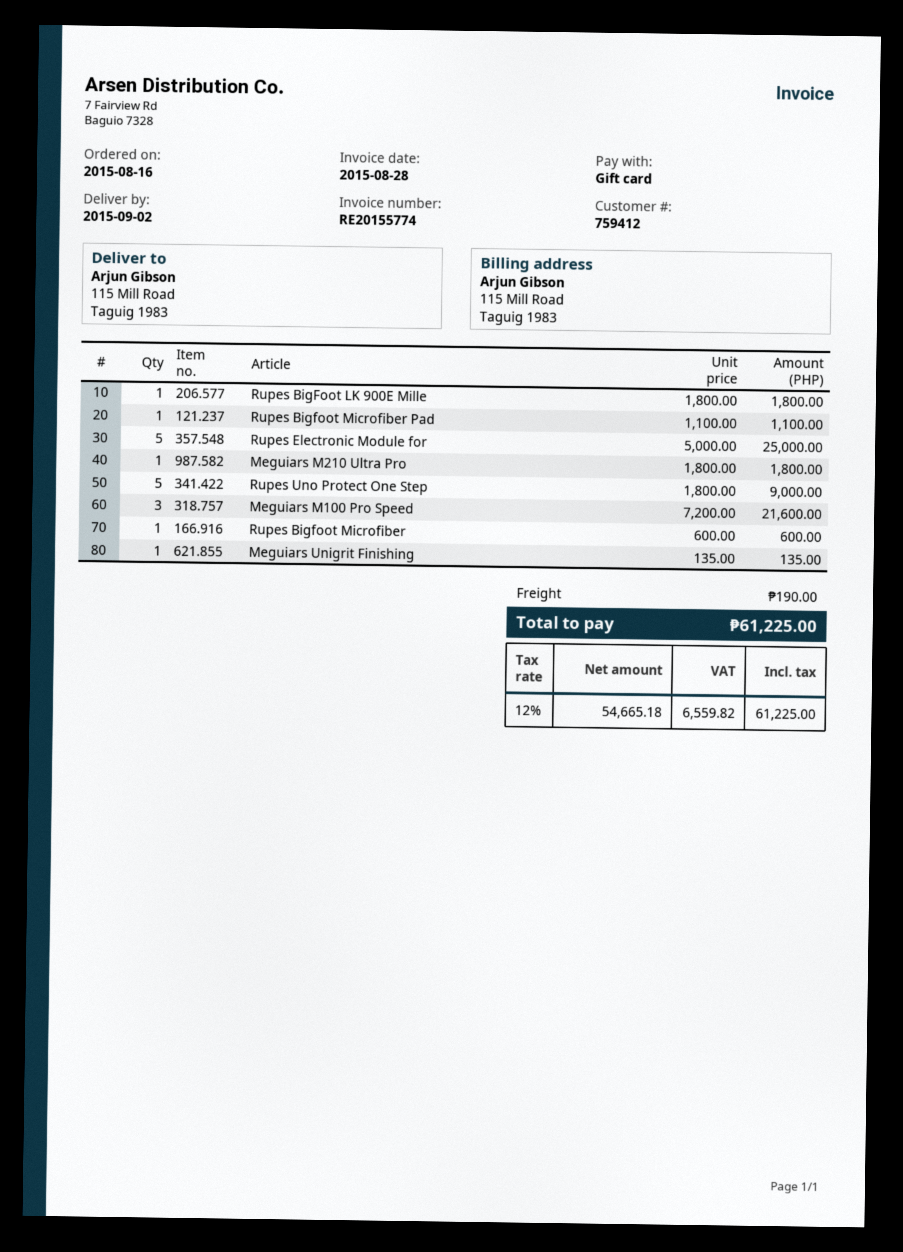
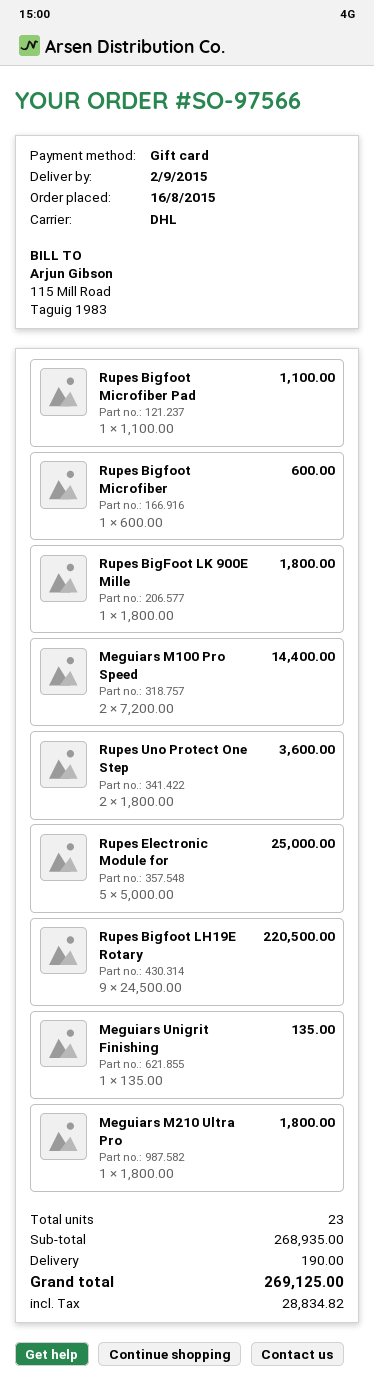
Rupes Uno Protect One Step: 5 x 1800.00 = 9000.00 -> 2 x 1800.00 = 3600.00
Meguiars M100 Pro Speed: 3 x 7200.00 = 21600.00 -> 2 x 7200.00 = 14400.00
Rupes Bigfoot LH19E Rotary: none -> 9 x 24500.00 = 220500.00
tax: 6559.82 -> 28834.82
total: 61225.00 -> 269125.00

